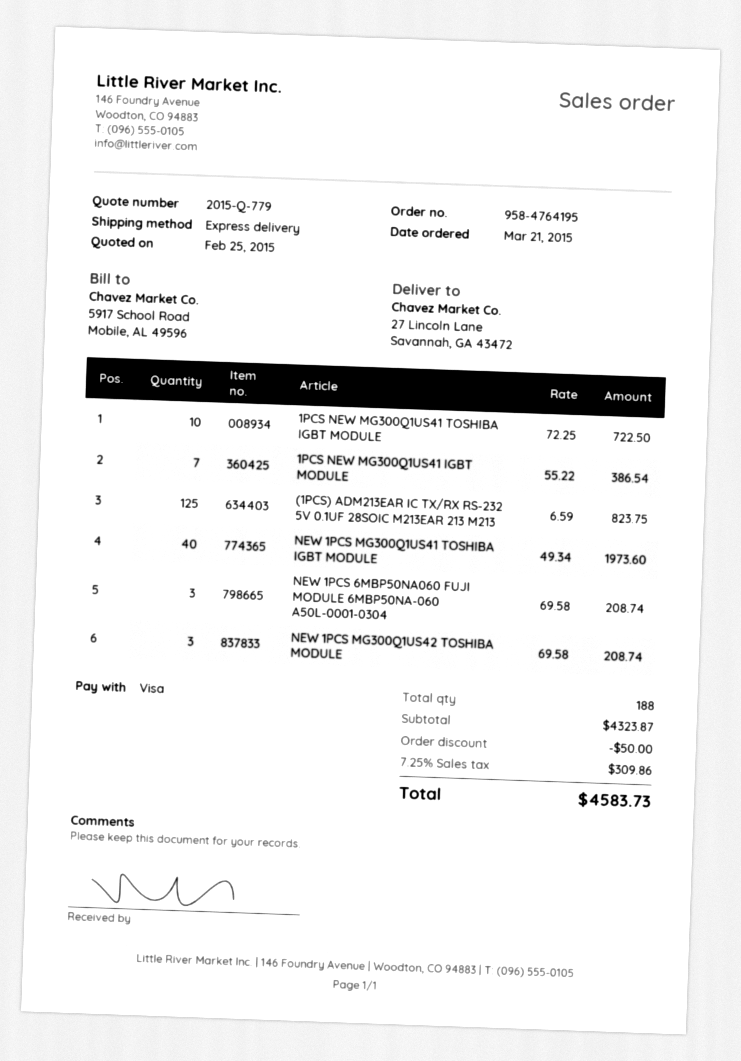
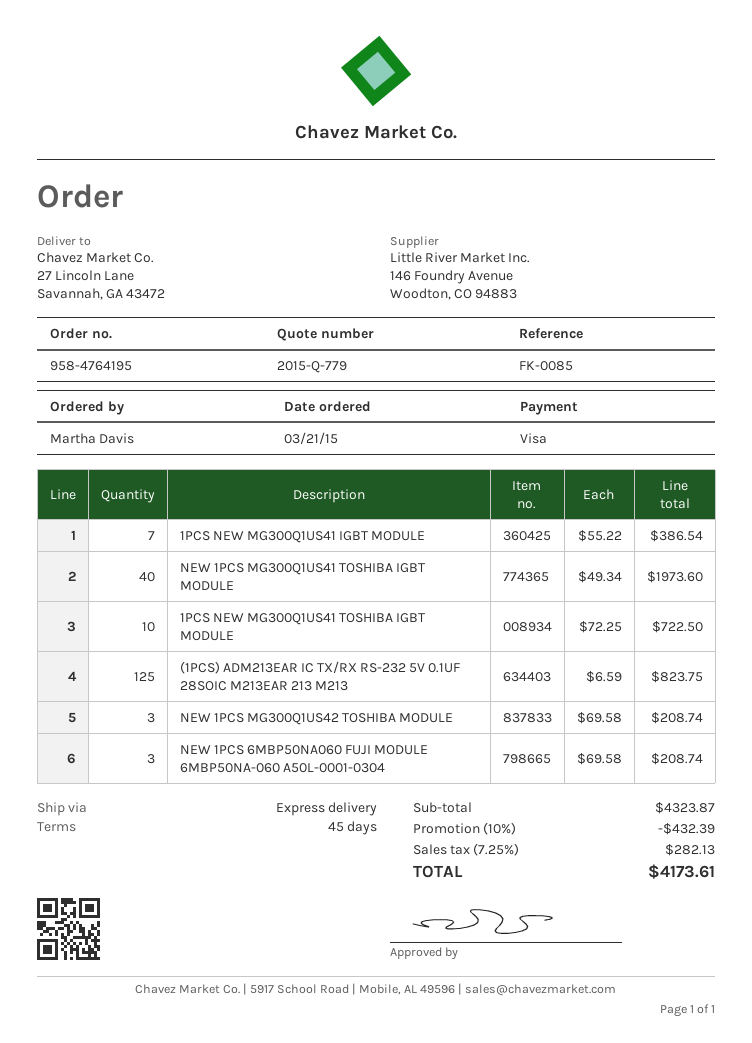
discount: 50.00 -> 432.39
tax: 7.25% = 309.86 -> 7.25% = 282.13
total: 4583.73 -> 4173.61

